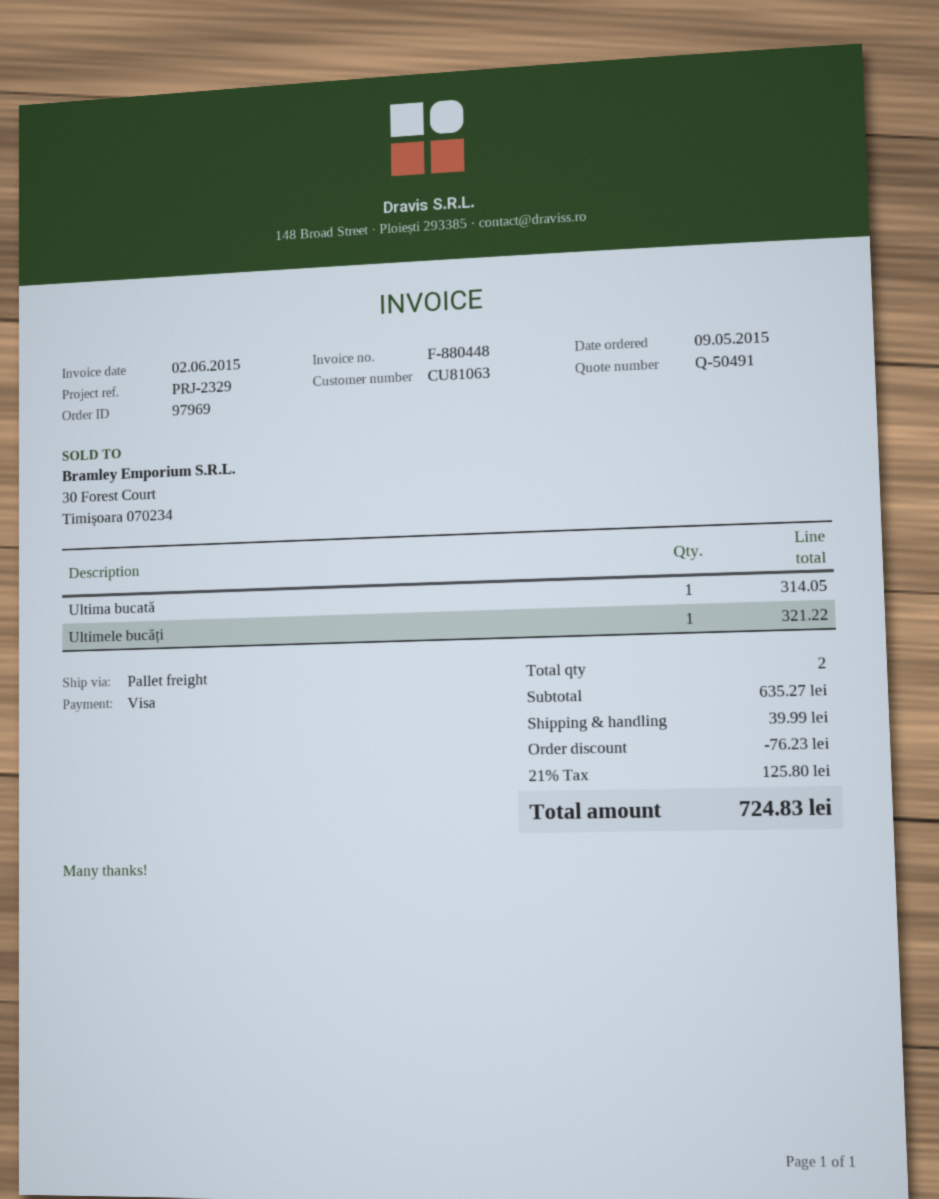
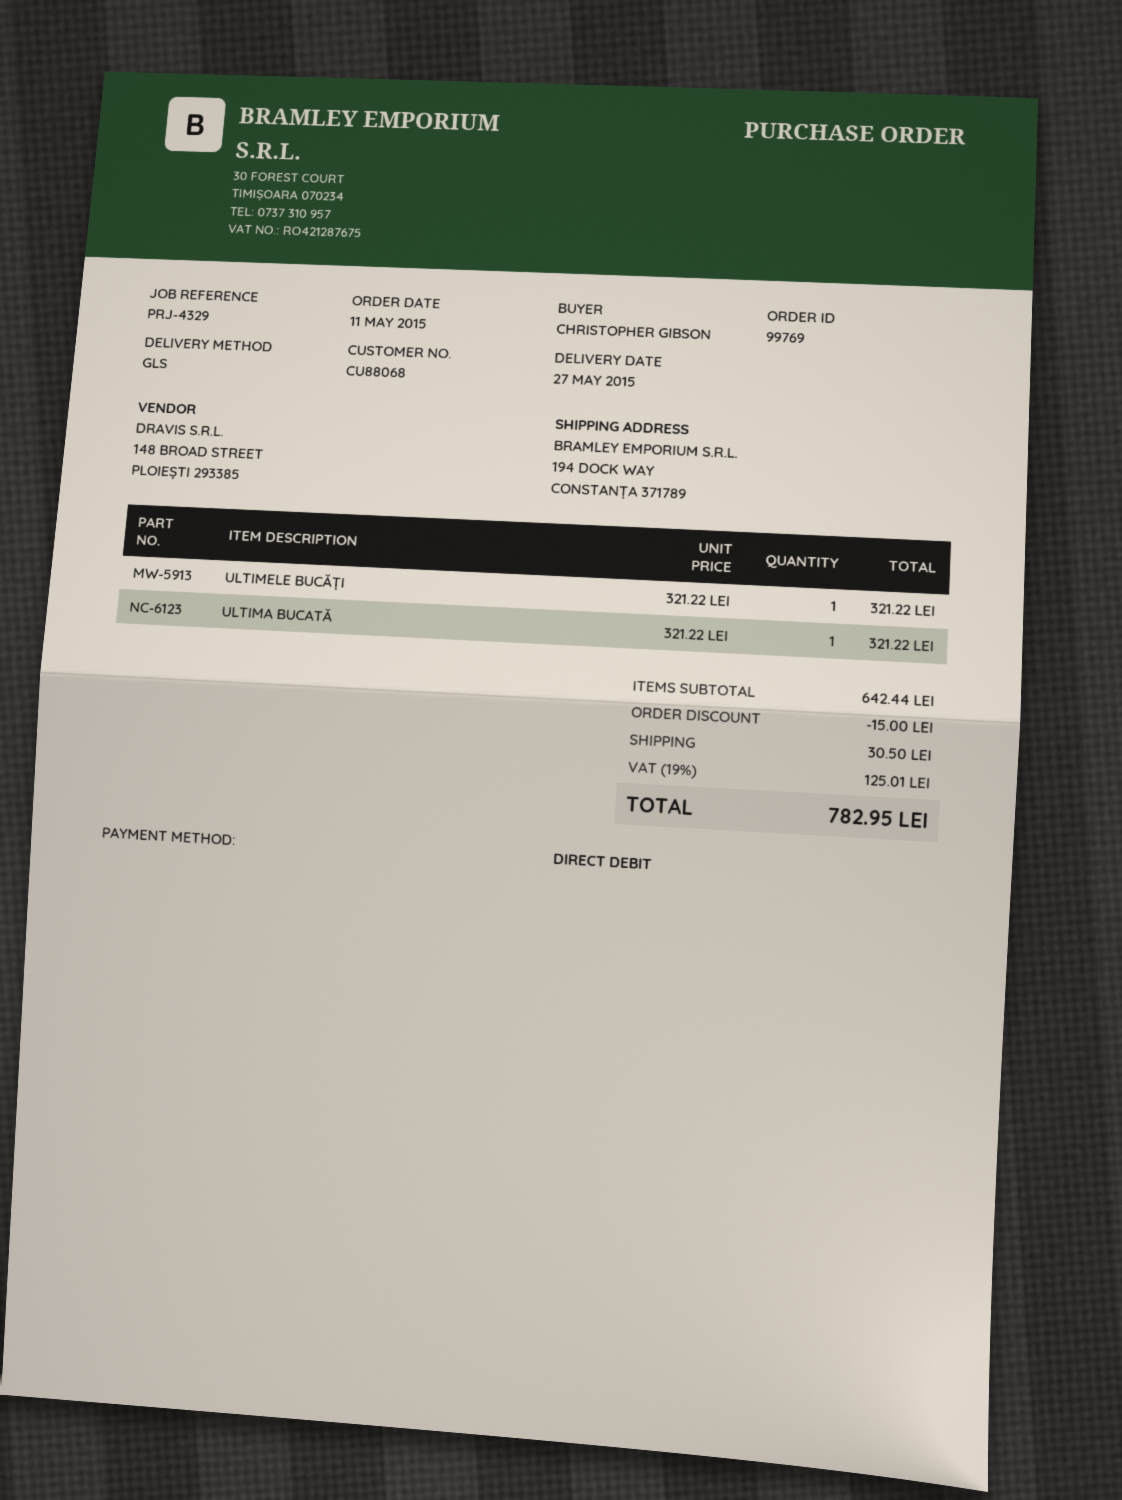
order number: 97969 -> 99769
order date: 2015-05-09 -> 2015-05-11
customer number: CU81063 -> CU88068
reference: PRJ-2329 -> PRJ-4329
payment method: Visa -> direct debit
shipping method: pallet freight -> GLS
Ultima bucată: 1 for 314.05 -> 1 for 321.22
subtotal: 635.27 -> 642.44
discount: 76.23 -> 15.00
shipping: 39.99 -> 30.50
tax: 21% = 125.80 -> 19% = 125.01
total: 724.83 -> 782.95

